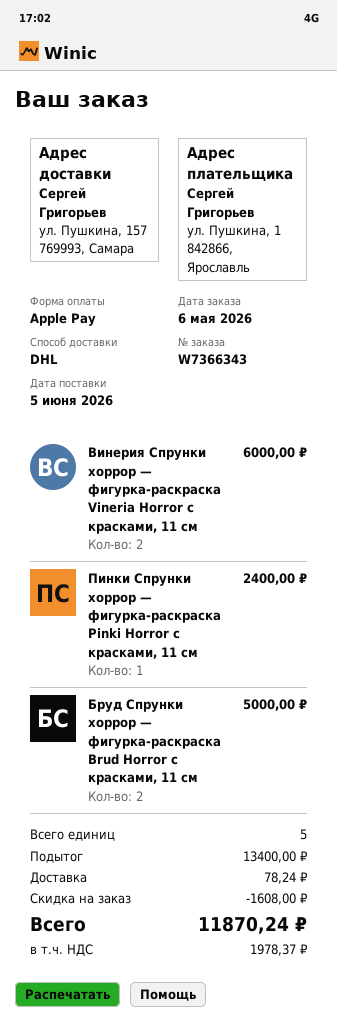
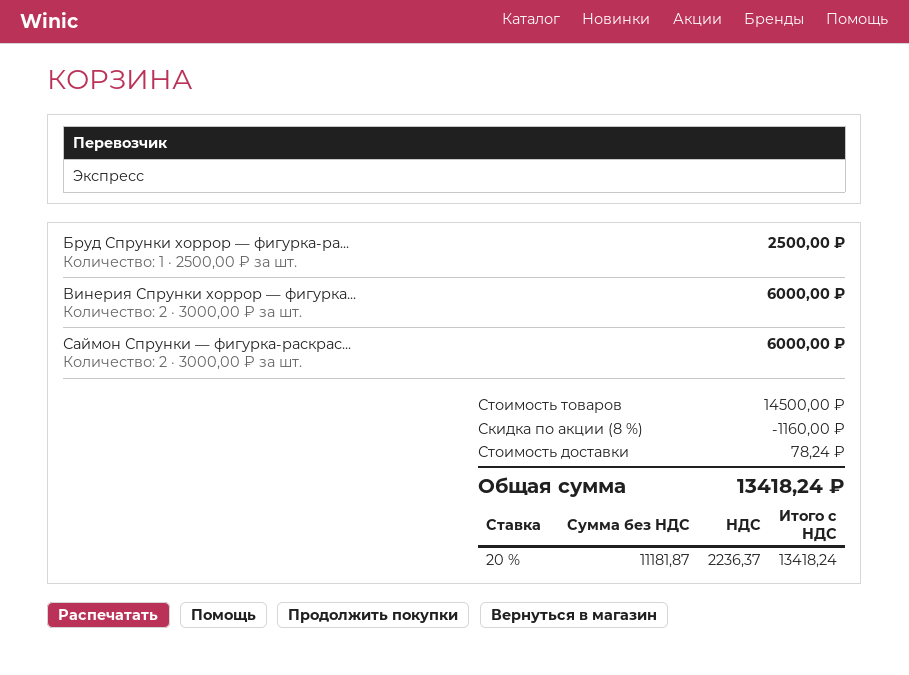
shipping method: DHL -> express
Пинки Спрунки хоррор — фигурка-раскраска Pinki Horror с красками, 11 см: 1 for 2400.00 -> none
Бруд Спрунки хоррор — фигурка-раскраска Brud Horror с красками, 11 см: 2 for 5000.00 -> 1 for 2500.00
Саймон Спрунки — фигурка-раскрас...: none -> 2 for 6000.00
subtotal: 13400.00 -> 14500.00
discount: 1608.00 -> 1160.00
tax: 1978.37 -> 2236.37
total: 11870.24 -> 13418.24

